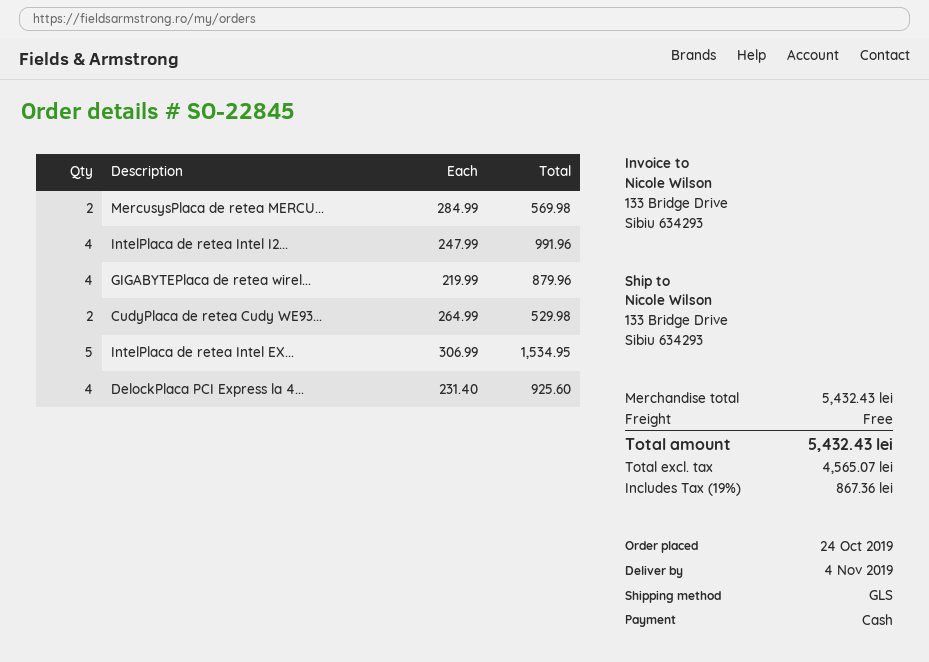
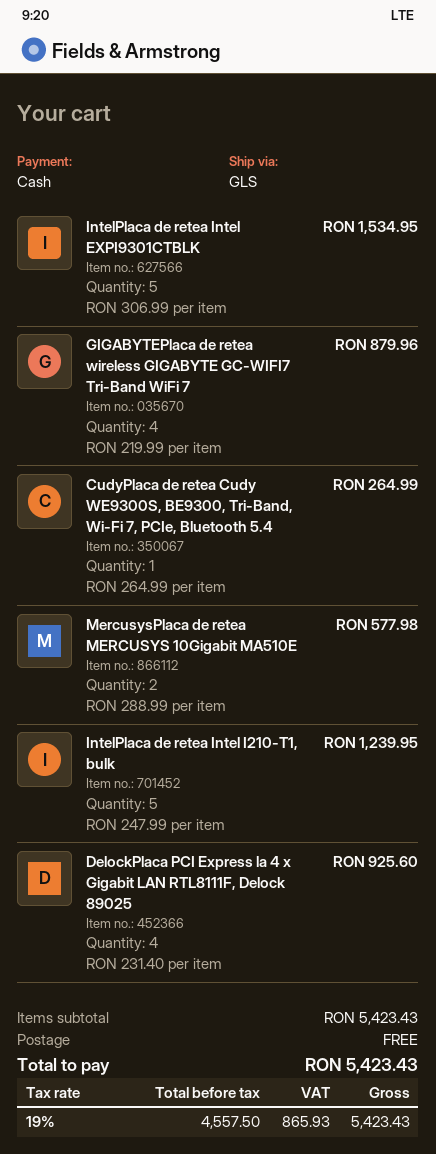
MercusysPlaca de retea MERCU...: 2 x 284.99 = 569.98 -> 2 x 288.99 = 577.98
IntelPlaca de retea Intel I2...: 4 x 247.99 = 991.96 -> 5 x 247.99 = 1239.95
CudyPlaca de retea Cudy WE93...: 2 x 264.99 = 529.98 -> 1 x 264.99 = 264.99
subtotal: 5432.43 -> 5423.43
net: 4565.07 -> 4557.50
tax: 19% = 867.36 -> 19% = 865.93
total: 5432.43 -> 5423.43

